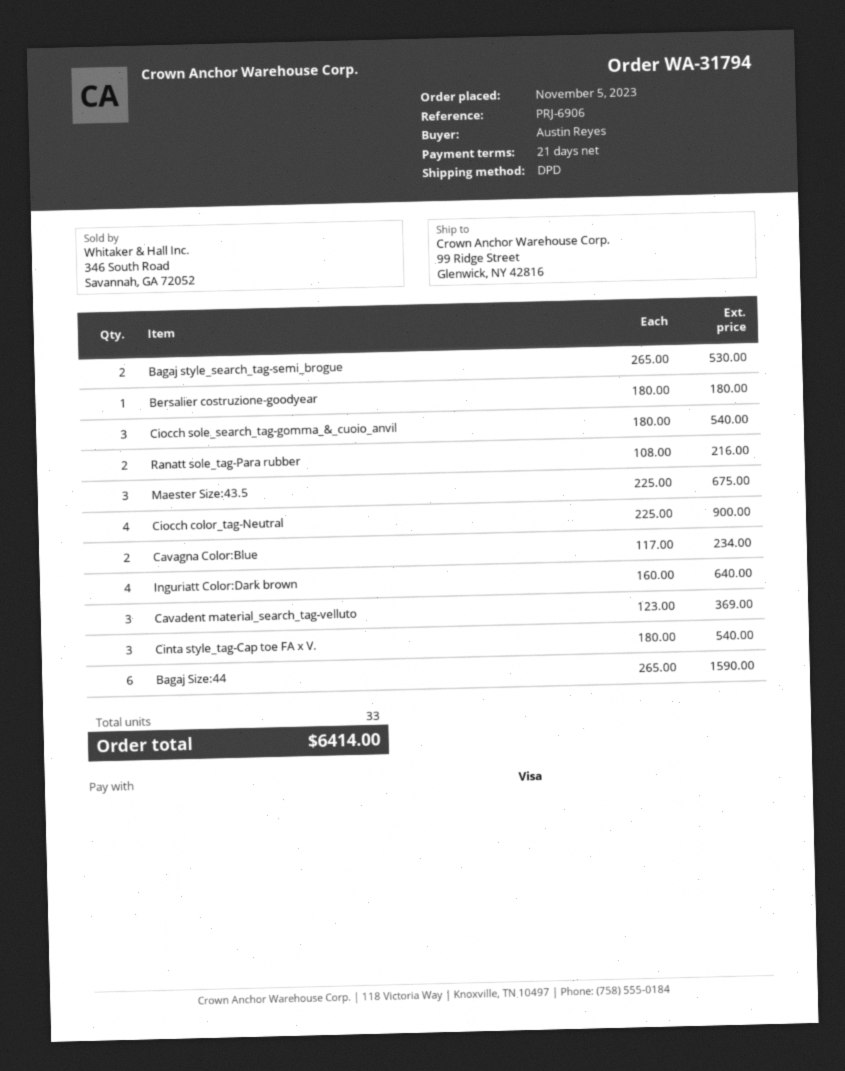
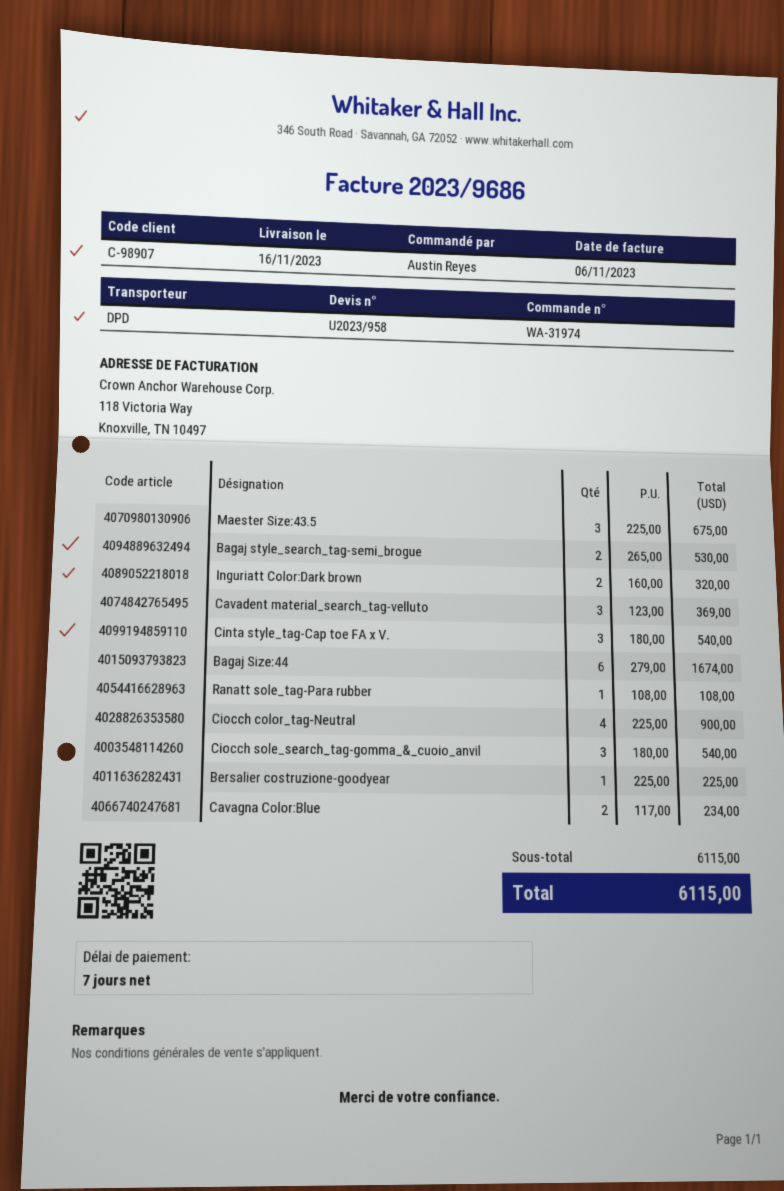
order number: WA-31794 -> WA-31974
payment terms: 21 days -> 7 days
Bersalier costruzione-goodyear: 1 x 180.00 = 180.00 -> 1 x 225.00 = 225.00
Ranatt sole_tag-Para rubber: 2 x 108.00 = 216.00 -> 1 x 108.00 = 108.00
Inguriatt Color:Dark brown: 4 x 160.00 = 640.00 -> 2 x 160.00 = 320.00
Bagaj Size:44: 6 x 265.00 = 1590.00 -> 6 x 279.00 = 1674.00
total: 6414.00 -> 6115.00

